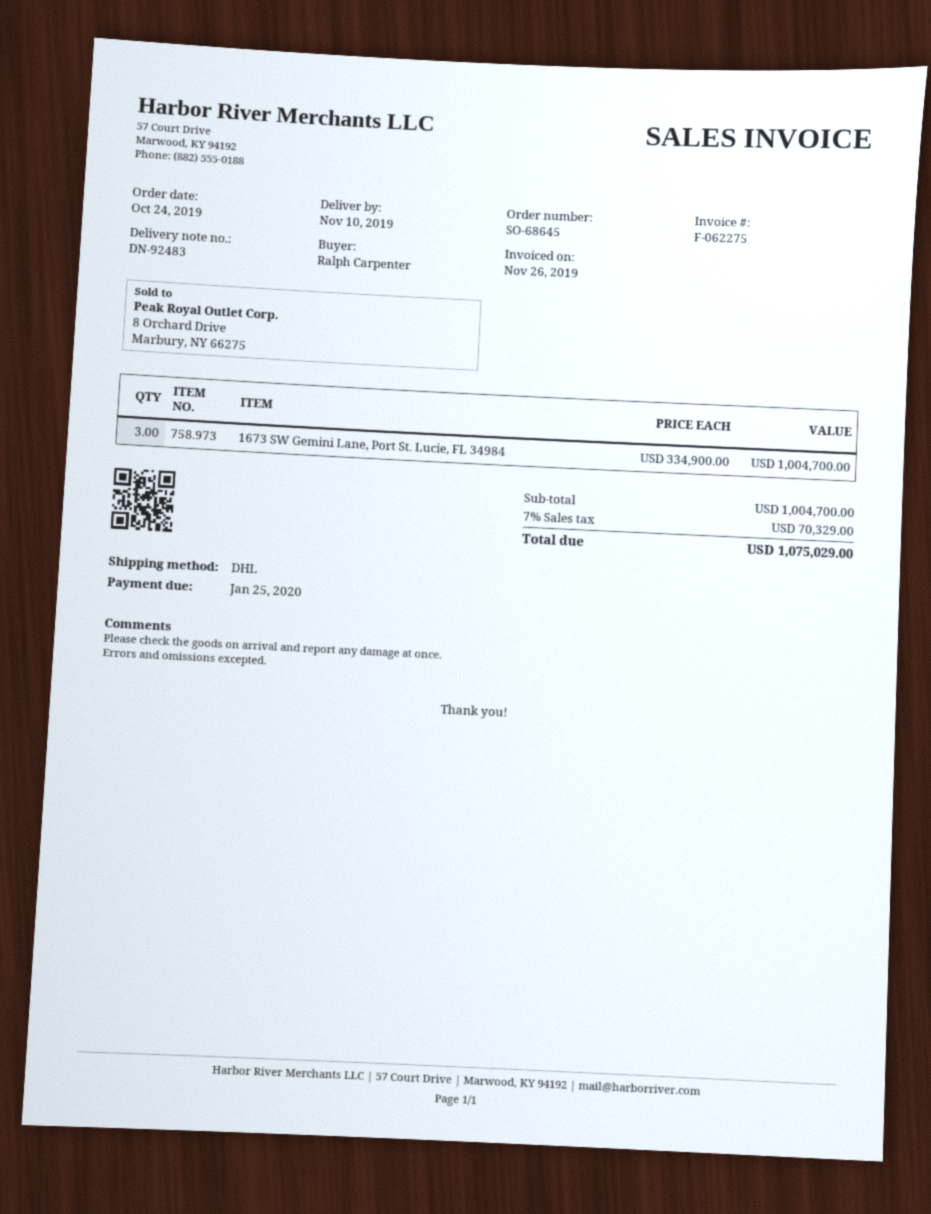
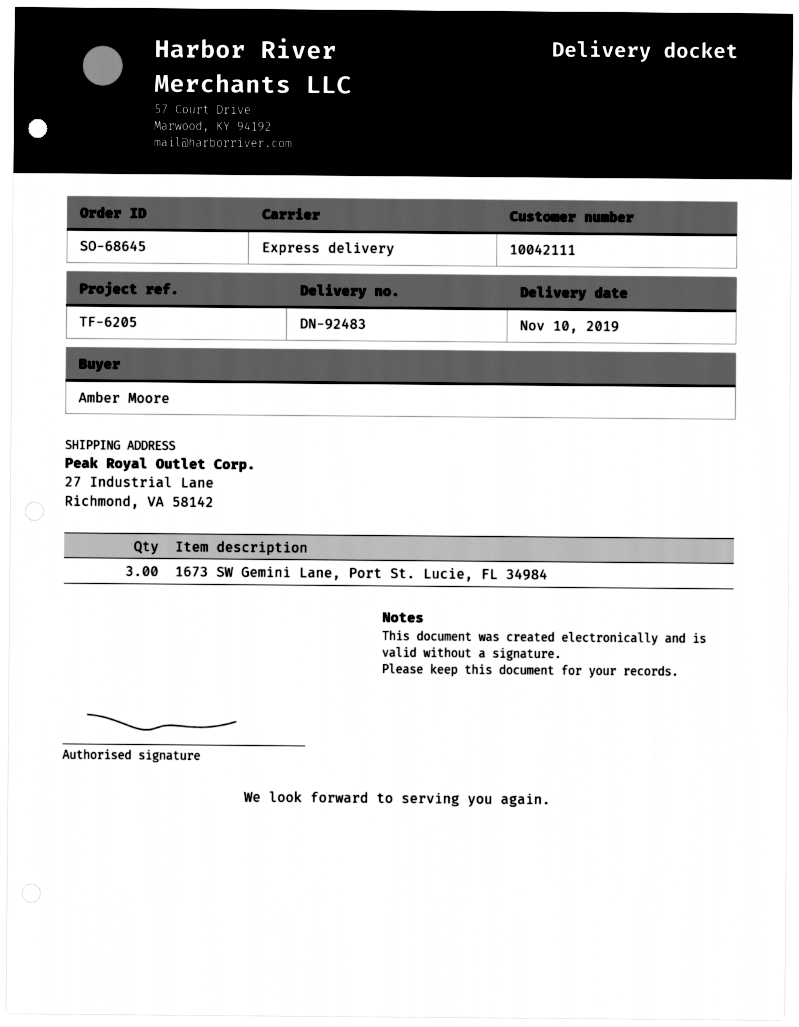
ordered by: Ralph Carpenter -> Amber Moore
shipping method: DHL -> express

